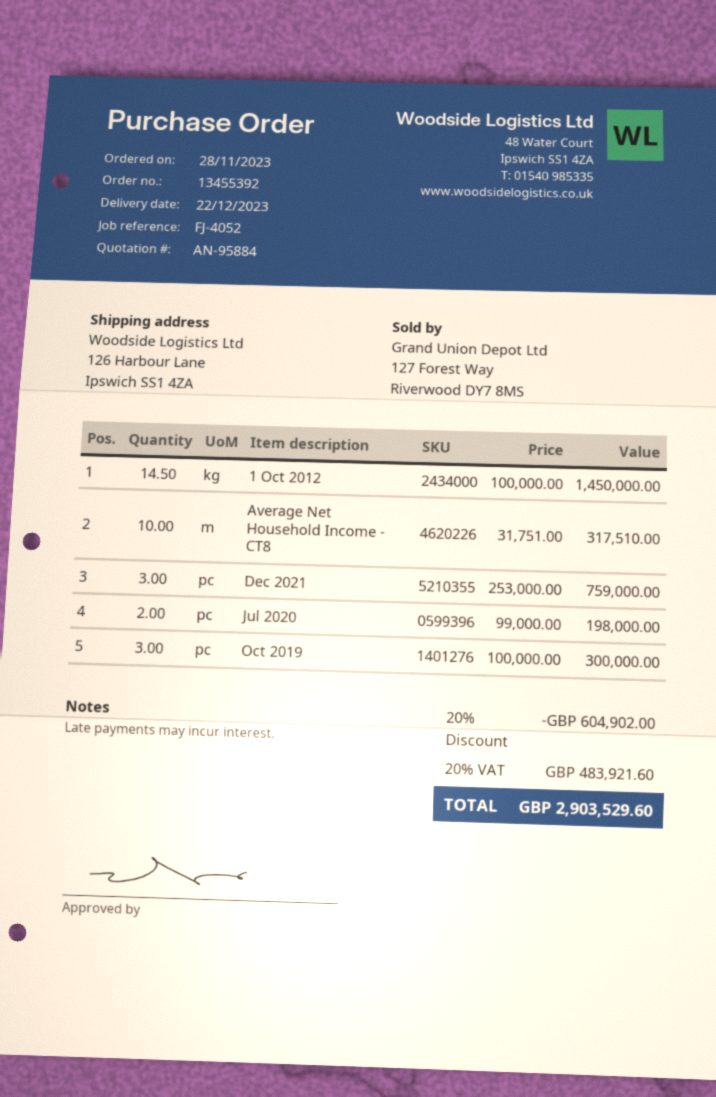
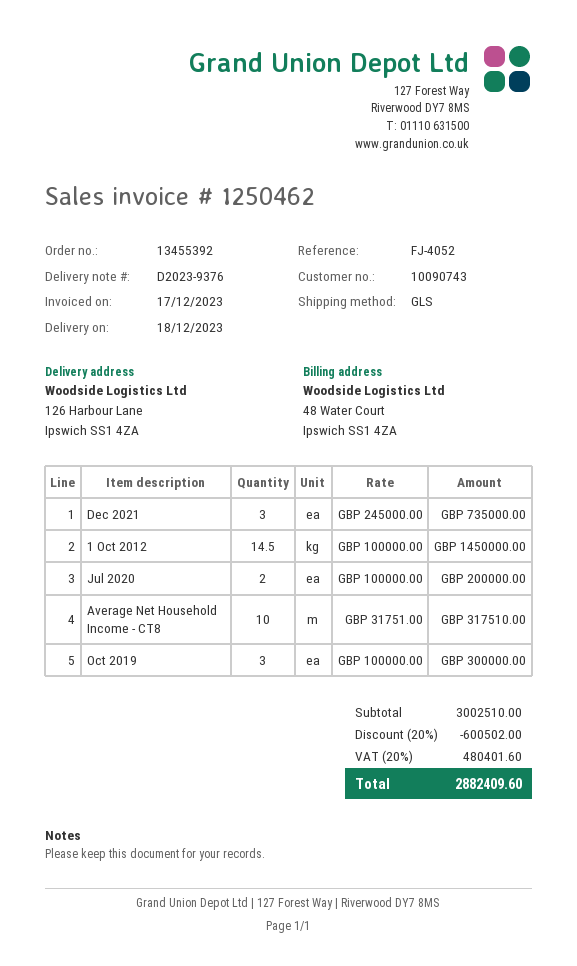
delivery date: 2023-12-22 -> 2023-12-18
Dec 2021: 3 x 253000.00 = 759000.00 -> 3 x 245000.00 = 735000.00
Jul 2020: 2 x 99000.00 = 198000.00 -> 2 x 100000.00 = 200000.00
discount: 20% = 604902.00 -> 20% = 600502.00
tax: 20% = 483921.60 -> 20% = 480401.60
total: 2903529.60 -> 2882409.60

